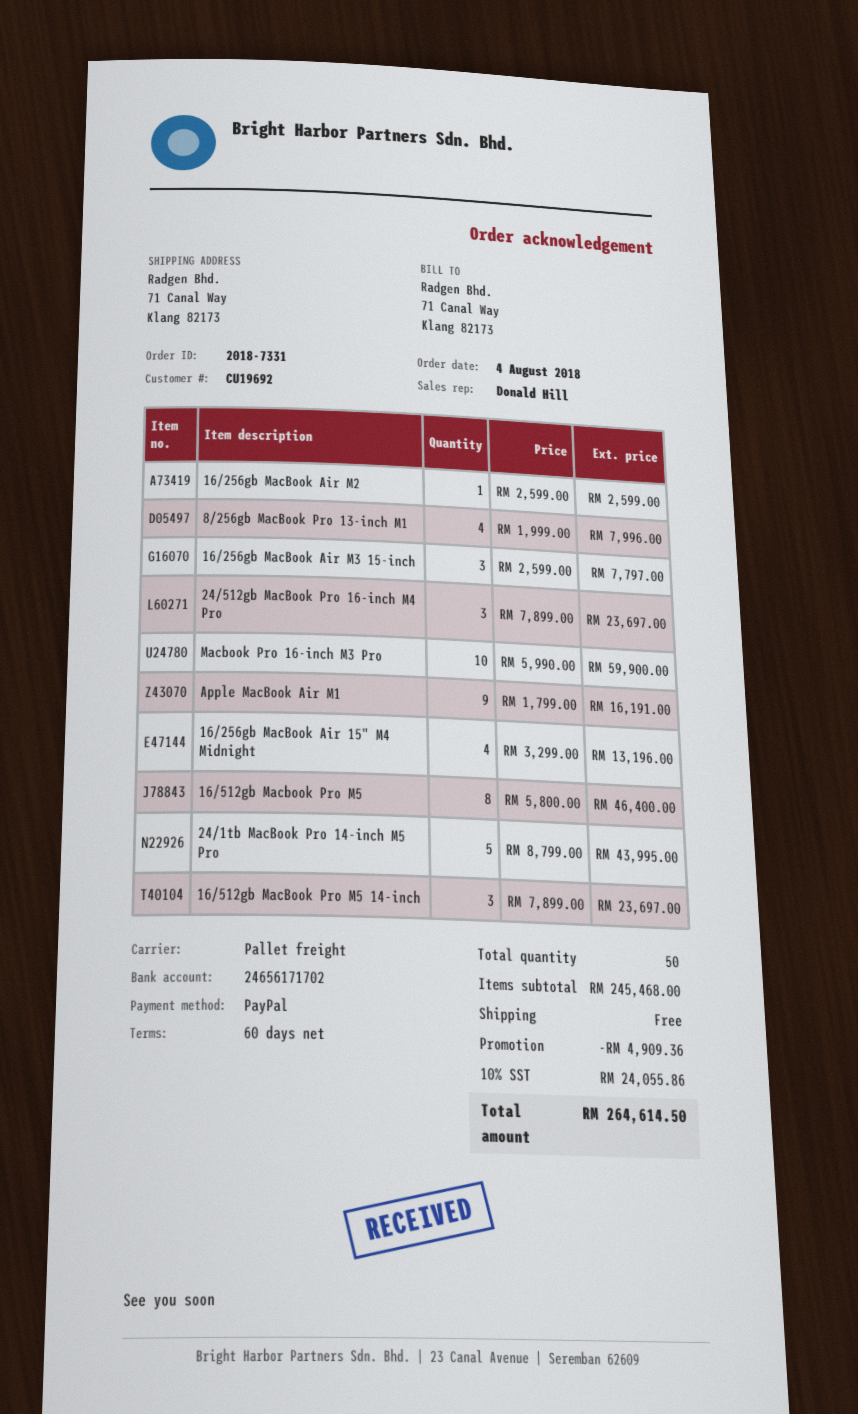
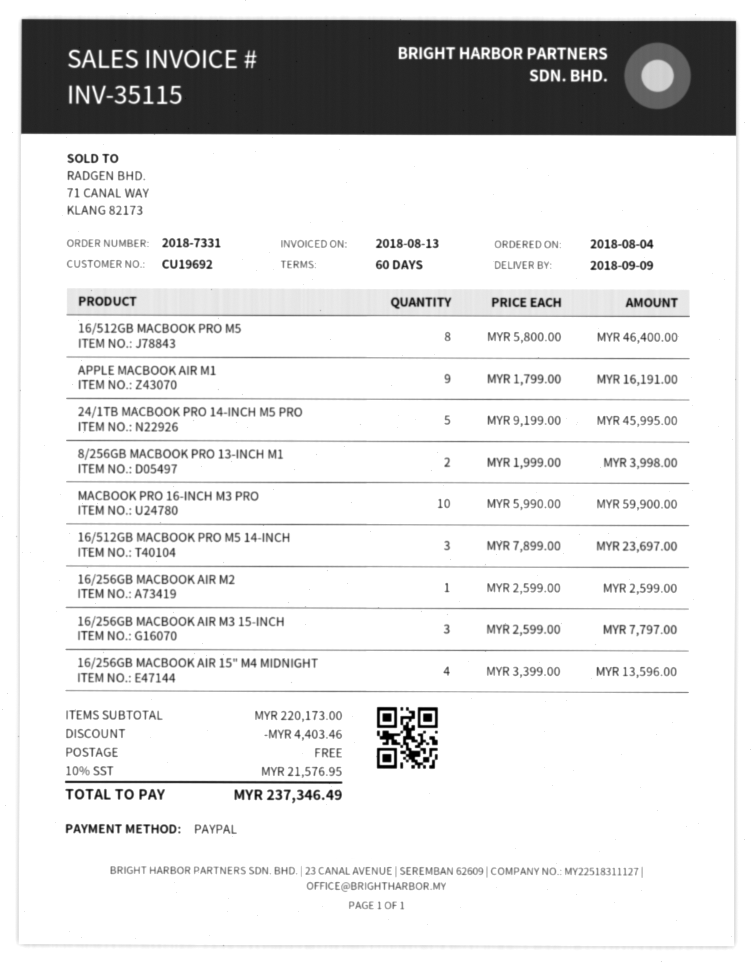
8/256gb MacBook Pro 13-inch M1: 4 x 1999.00 = 7996.00 -> 2 x 1999.00 = 3998.00
24/512gb MacBook Pro 16-inch M4 Pro: 3 x 7899.00 = 23697.00 -> none
16/256gb MacBook Air 15" M4 Midnight: 4 x 3299.00 = 13196.00 -> 4 x 3399.00 = 13596.00
24/1tb MacBook Pro 14-inch M5 Pro: 5 x 8799.00 = 43995.00 -> 5 x 9199.00 = 45995.00
subtotal: 245468.00 -> 220173.00
discount: 4909.36 -> 4403.46
tax: 10% = 24055.86 -> 10% = 21576.95
total: 264614.50 -> 237346.49

